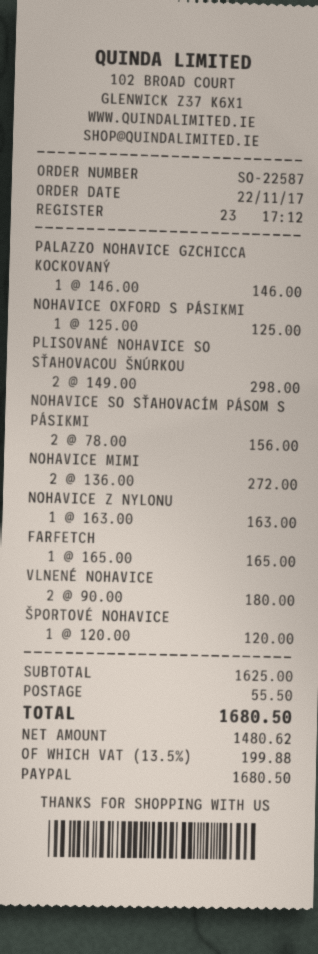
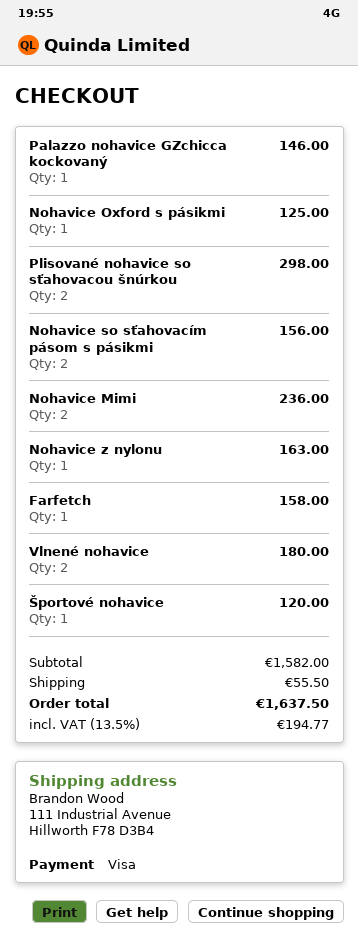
payment method: PayPal -> Visa
NOHAVICE MIMI: 2 for 272.00 -> 2 for 236.00
FARFETCH: 1 for 165.00 -> 1 for 158.00
subtotal: 1625.00 -> 1582.00
tax: 13.5% = 199.88 -> 13.5% = 194.77
total: 1680.50 -> 1637.50

